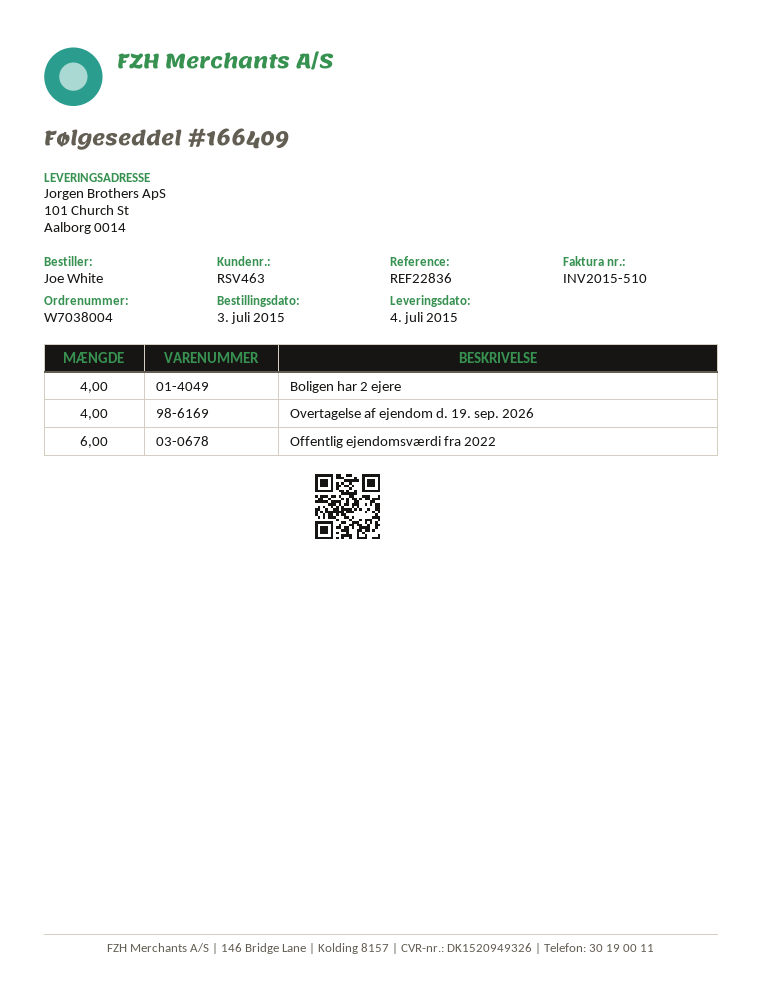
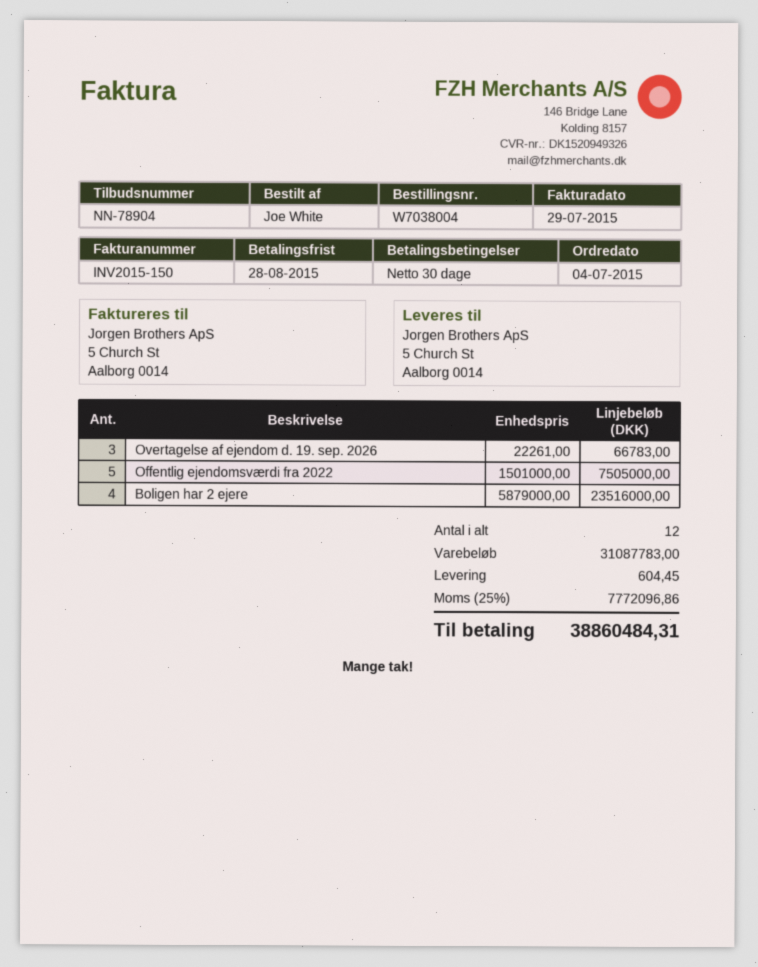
order date: 2015-07-03 -> 2015-07-04
invoice number: INV2015-510 -> INV2015-150
ship to: 101 Church St, Aalborg 0014 -> 5 Church St, Aalborg 0014
Overtagelse af ejendom d. 19. sep. 2026: 4 -> 3
Offentlig ejendomsværdi fra 2022: 6 -> 5

